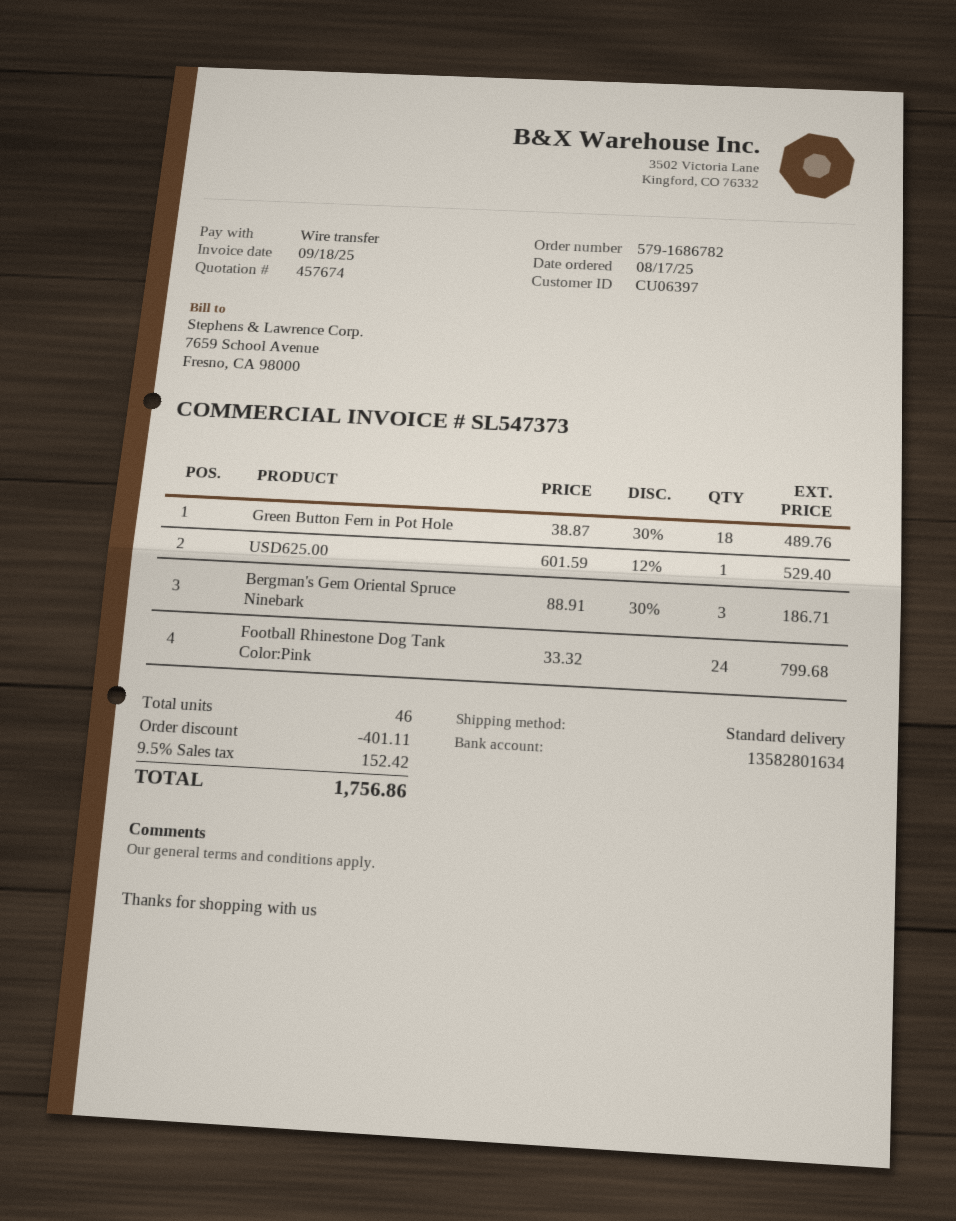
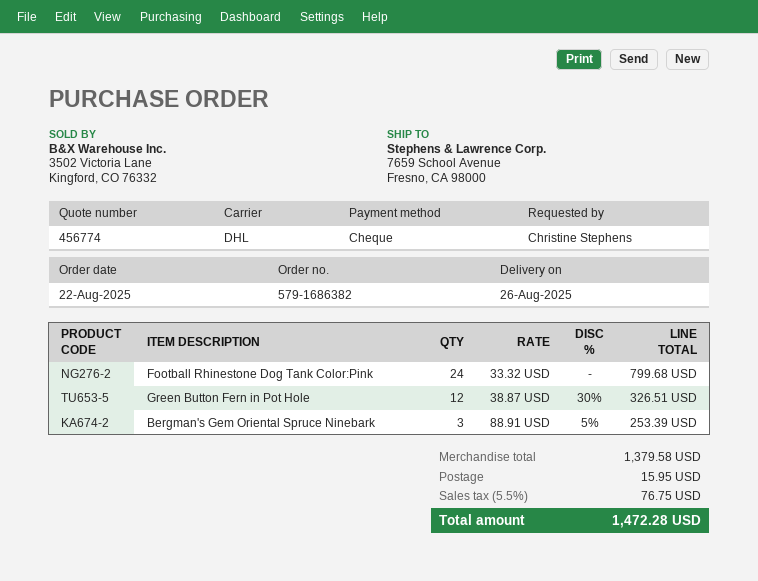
quote number: 457674 -> 456774
order number: 579-1686782 -> 579-1686382
order date: 2025-08-17 -> 2025-08-22
payment method: bank transfer -> cheque
shipping method: standard -> DHL
Green Button Fern in Pot Hole: 18 x 38.87 - 30% = 489.76 -> 12 x 38.87 - 30% = 326.51
USD625.00: 1 x 601.59 - 12% = 529.40 -> none
Bergman's Gem Oriental Spruce Ninebark: 3 x 88.91 - 30% = 186.71 -> 3 x 88.91 - 5% = 253.39
discount: 401.11 -> none
shipping: none -> 15.95
tax: 9.5% = 152.42 -> 5.5% = 76.75
total: 1756.86 -> 1472.28

